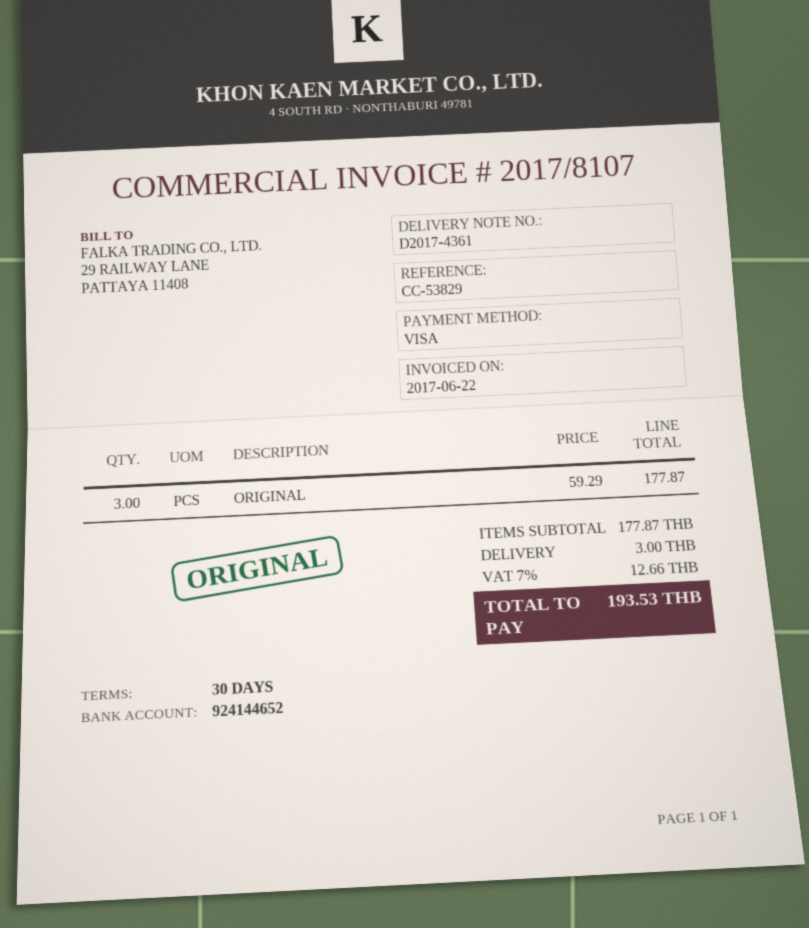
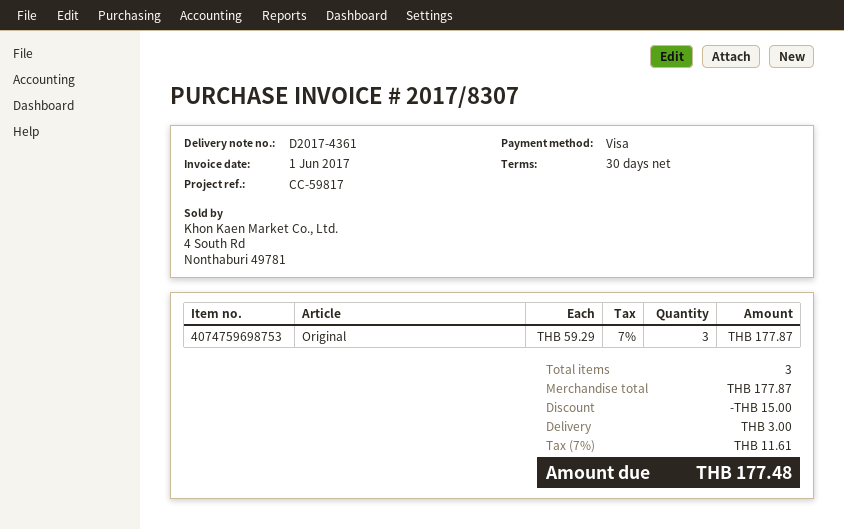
invoice number: 2017/8107 -> 2017/8307
invoice date: 2017-06-22 -> 2017-06-01
reference: CC-53829 -> CC-59817
discount: none -> 15.00
tax: 7% = 12.66 -> 7% = 11.61
total: 193.53 -> 177.48

